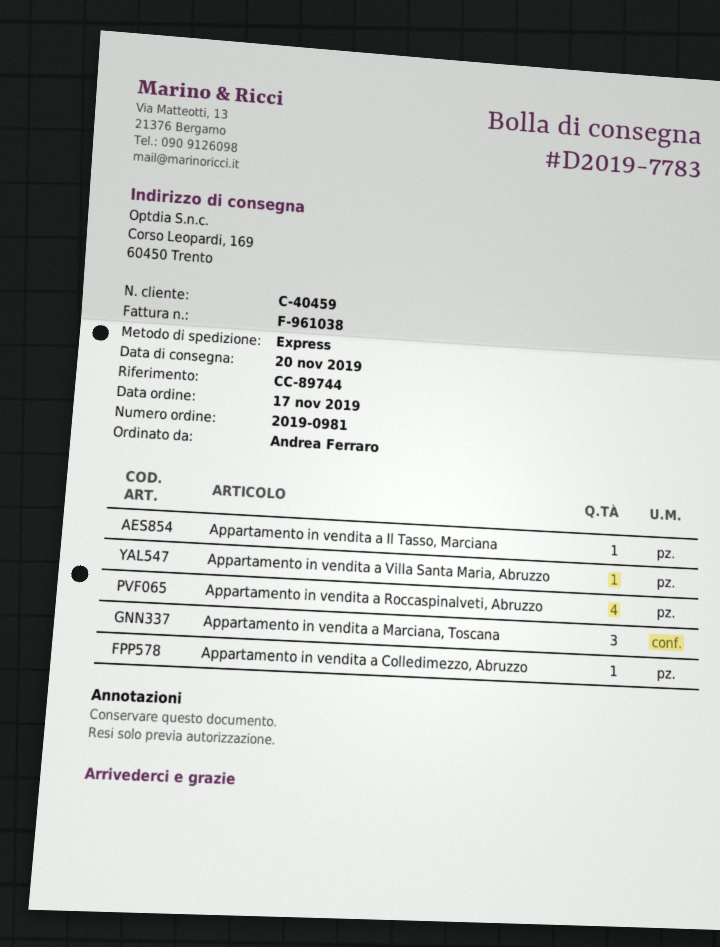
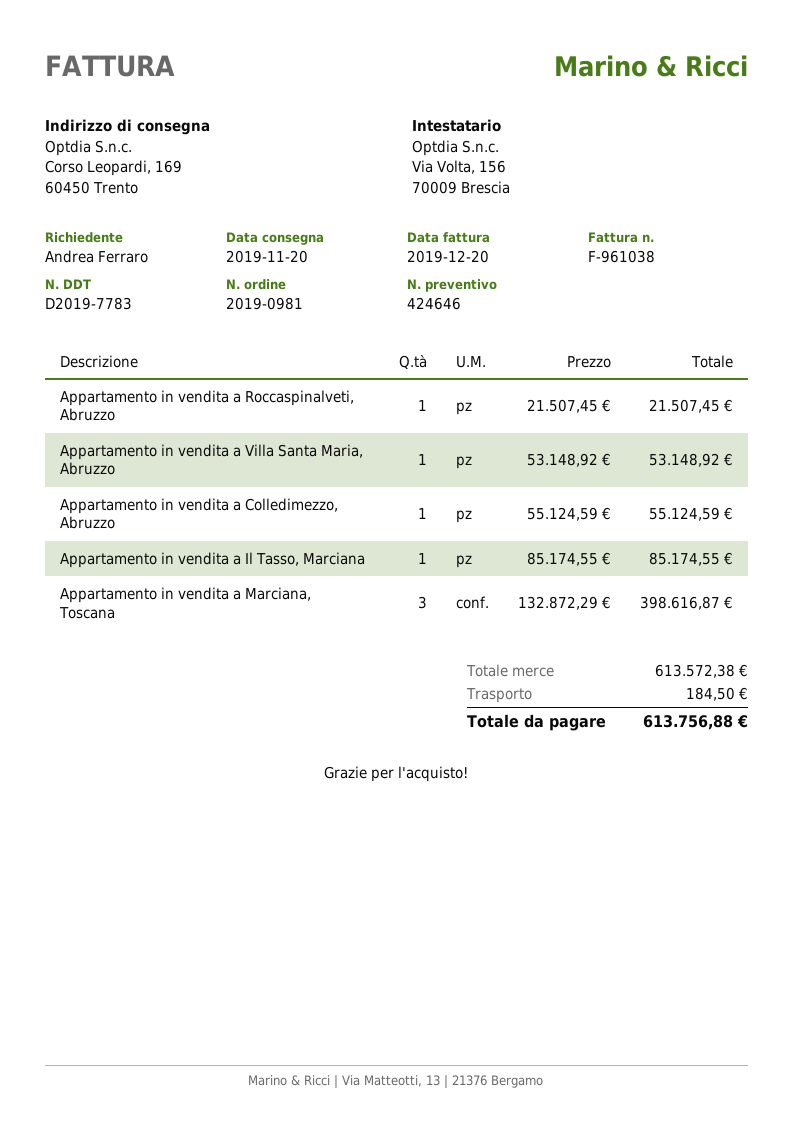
Appartamento in vendita a Roccaspinalveti, Abruzzo: 4 -> 1

